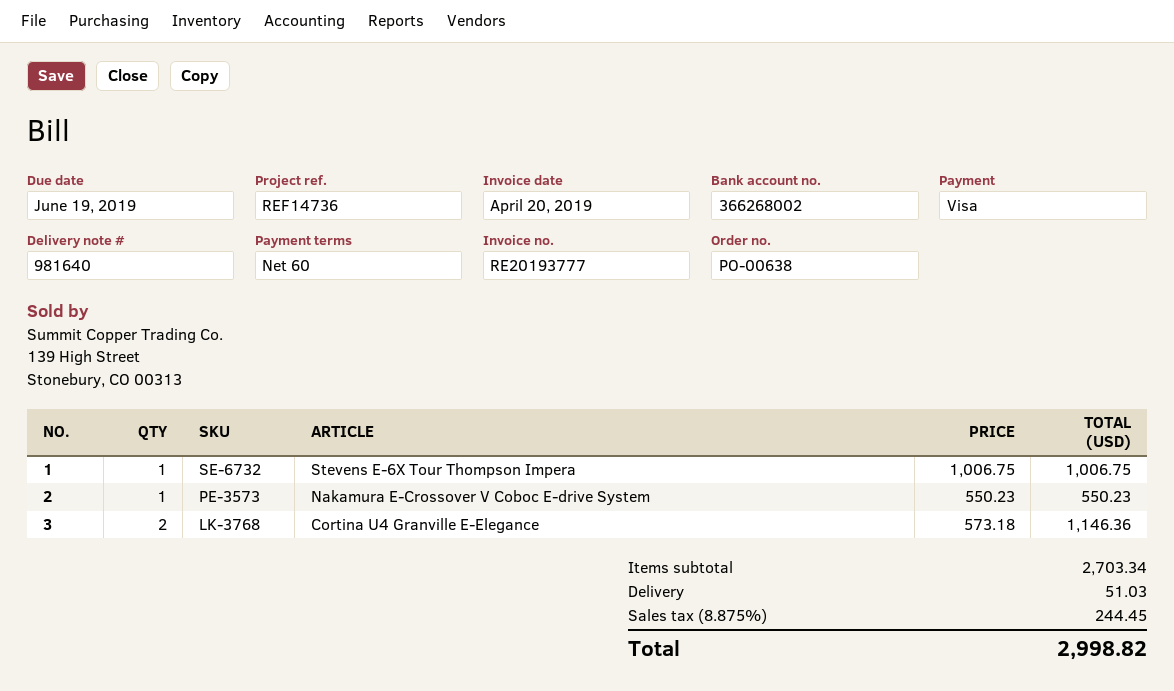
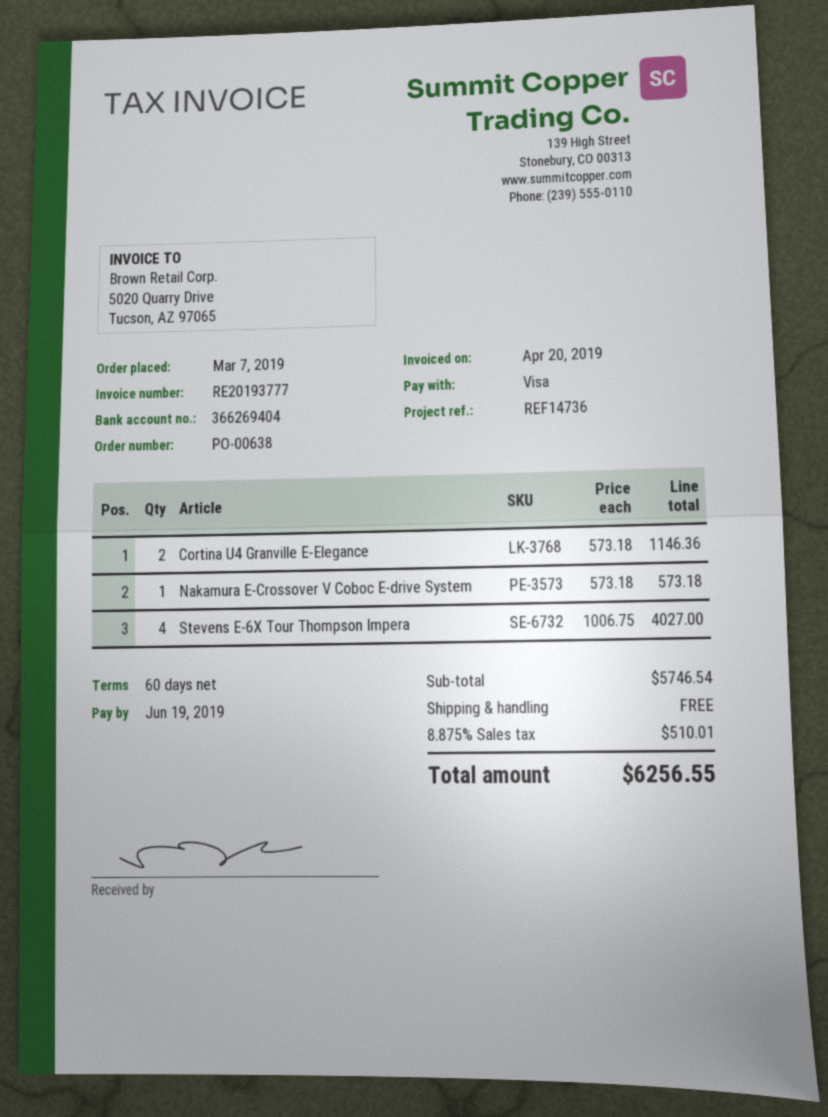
bank account: 366268002 -> 366269404
Stevens E-6X Tour Thompson Impera: 1 x 1006.75 = 1006.75 -> 4 x 1006.75 = 4027.00
Nakamura E-Crossover V Coboc E-drive System: 1 x 550.23 = 550.23 -> 1 x 573.18 = 573.18
subtotal: 2703.34 -> 5746.54
shipping: 51.03 -> 0.00
tax: 8.875% = 244.45 -> 8.875% = 510.01
total: 2998.82 -> 6256.55

